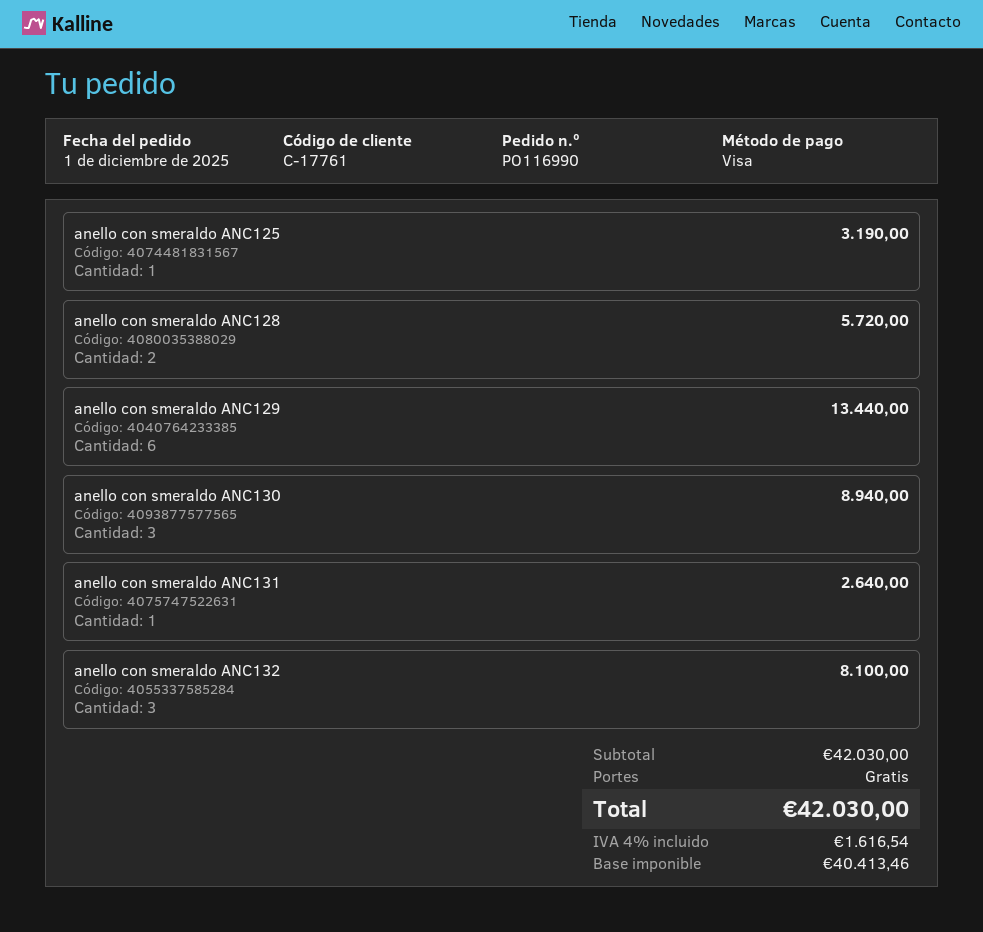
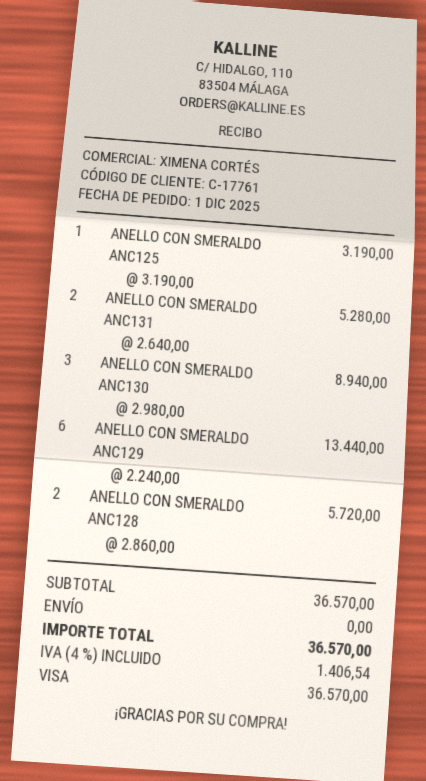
anello con smeraldo ANC131: 1 for 2640.00 -> 2 for 5280.00
anello con smeraldo ANC132: 3 for 8100.00 -> none
subtotal: 42030.00 -> 36570.00
tax: 4% = 1616.54 -> 4% = 1406.54
total: 42030.00 -> 36570.00

